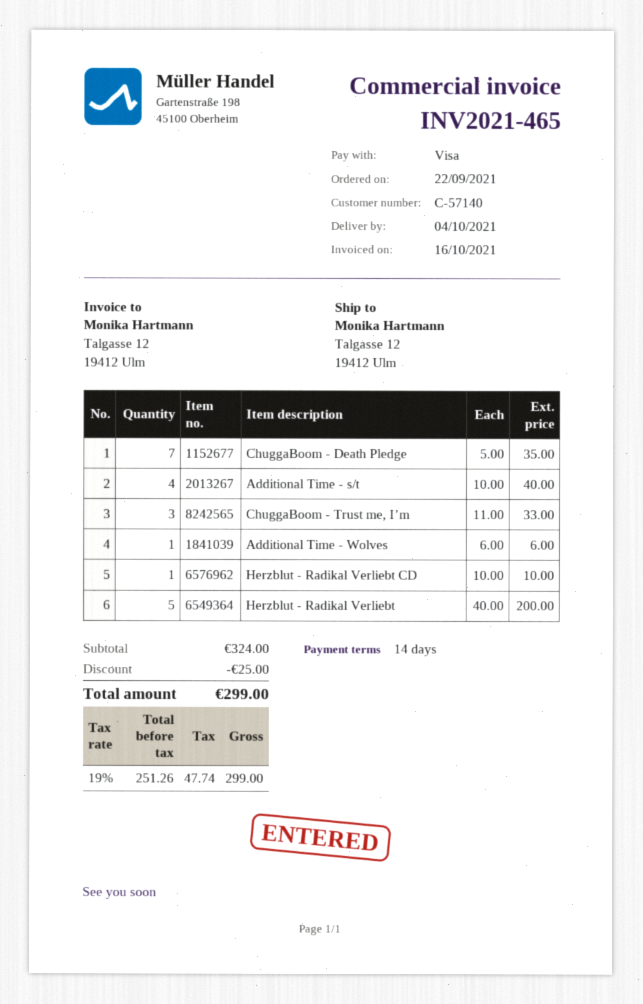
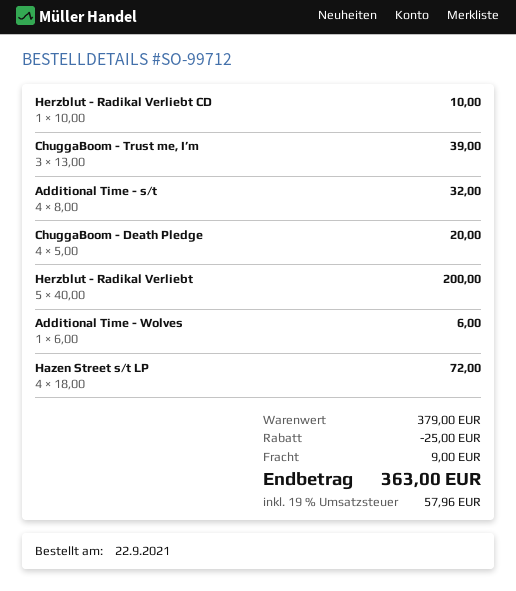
ChuggaBoom - Death Pledge: 7 x 5.00 = 35.00 -> 4 x 5.00 = 20.00
Additional Time - s/t: 4 x 10.00 = 40.00 -> 4 x 8.00 = 32.00
ChuggaBoom - Trust me, I’m: 3 x 11.00 = 33.00 -> 3 x 13.00 = 39.00
Hazen Street s/t LP: none -> 4 x 18.00 = 72.00
subtotal: 324.00 -> 379.00
shipping: none -> 9.00
tax: 19% = 47.74 -> 19% = 57.96
total: 299.00 -> 363.00

